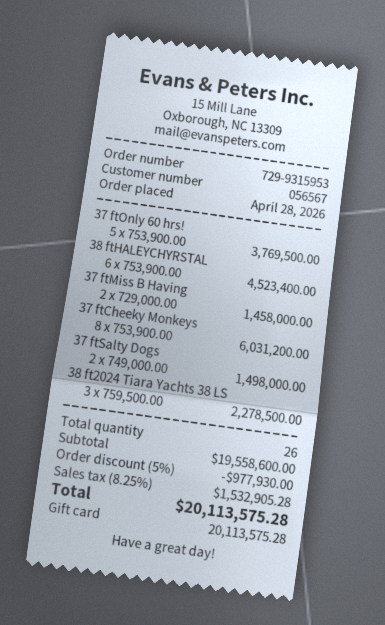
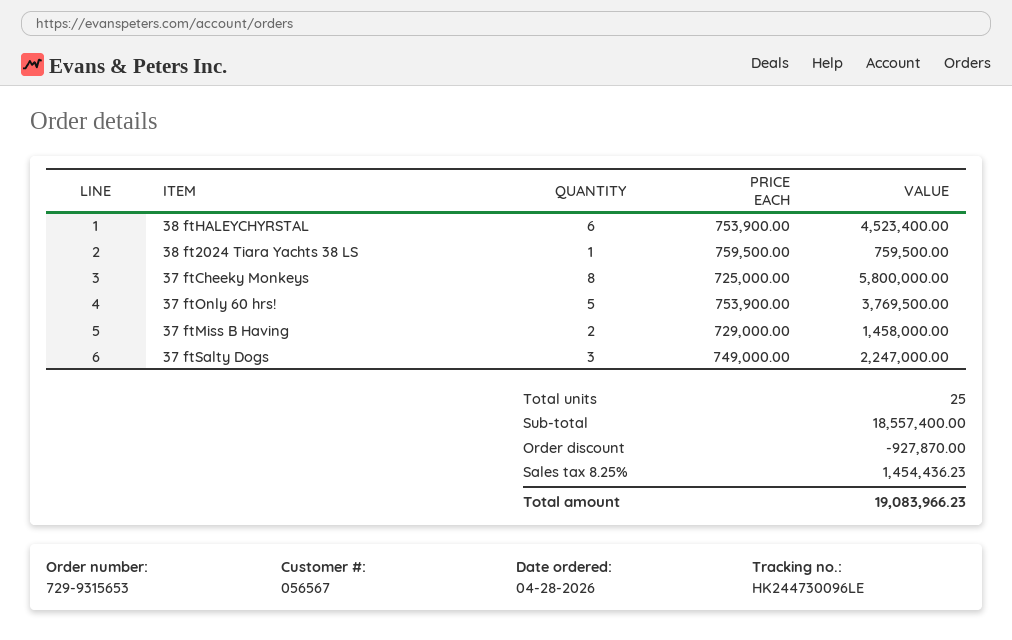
order number: 729-9315953 -> 729-9315653
37 ftCheeky Monkeys: 8 x 753900.00 = 6031200.00 -> 8 x 725000.00 = 5800000.00
37 ftSalty Dogs: 2 x 749000.00 = 1498000.00 -> 3 x 749000.00 = 2247000.00
38 ft2024 Tiara Yachts 38 LS: 3 x 759500.00 = 2278500.00 -> 1 x 759500.00 = 759500.00
total quantity: 26 -> 25
subtotal: 19558600.00 -> 18557400.00
discount: 977930.00 -> 927870.00
tax: 8.25% = 1532905.28 -> 8.25% = 1454436.23
total: 20113575.28 -> 19083966.23

